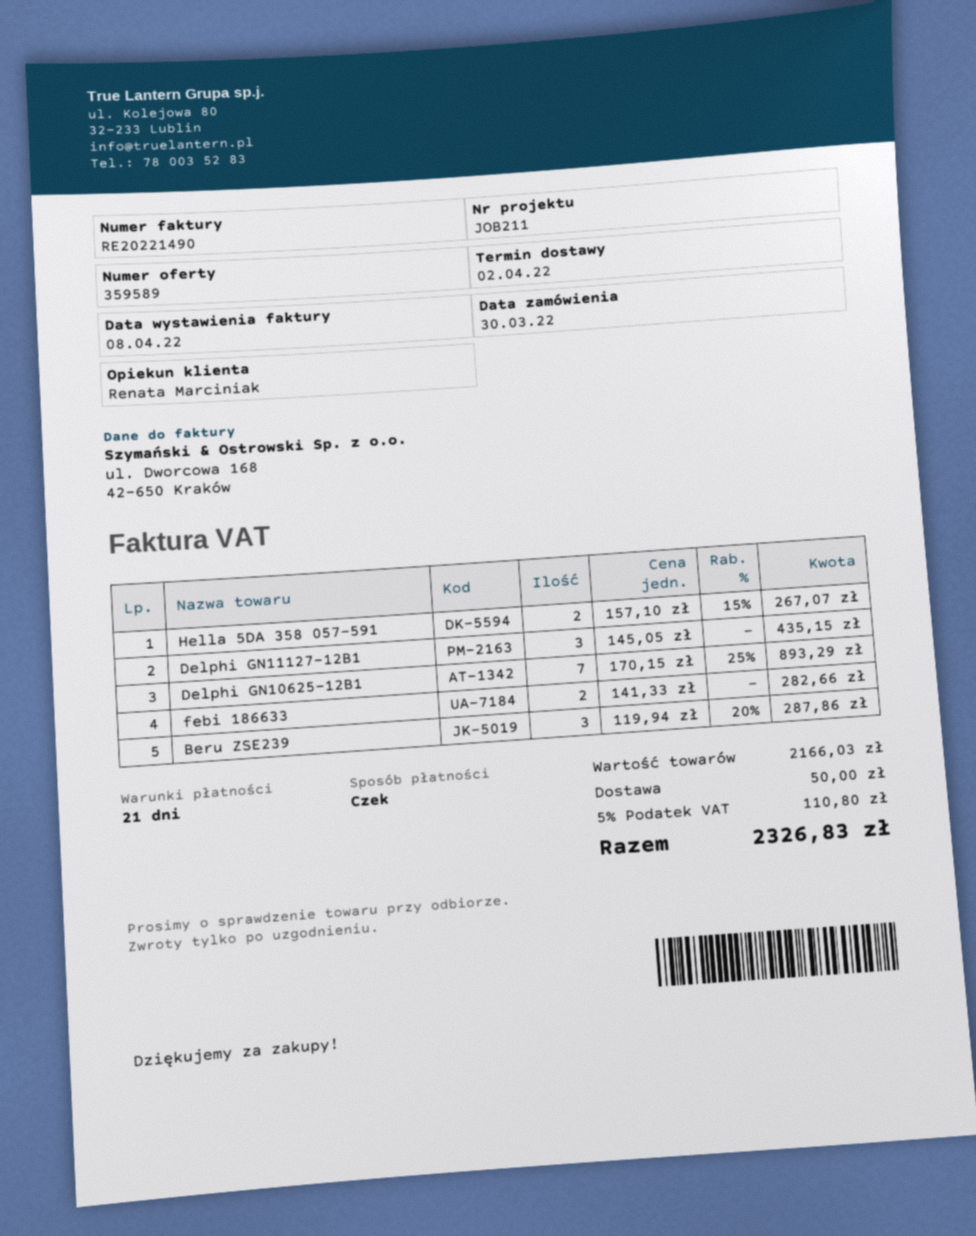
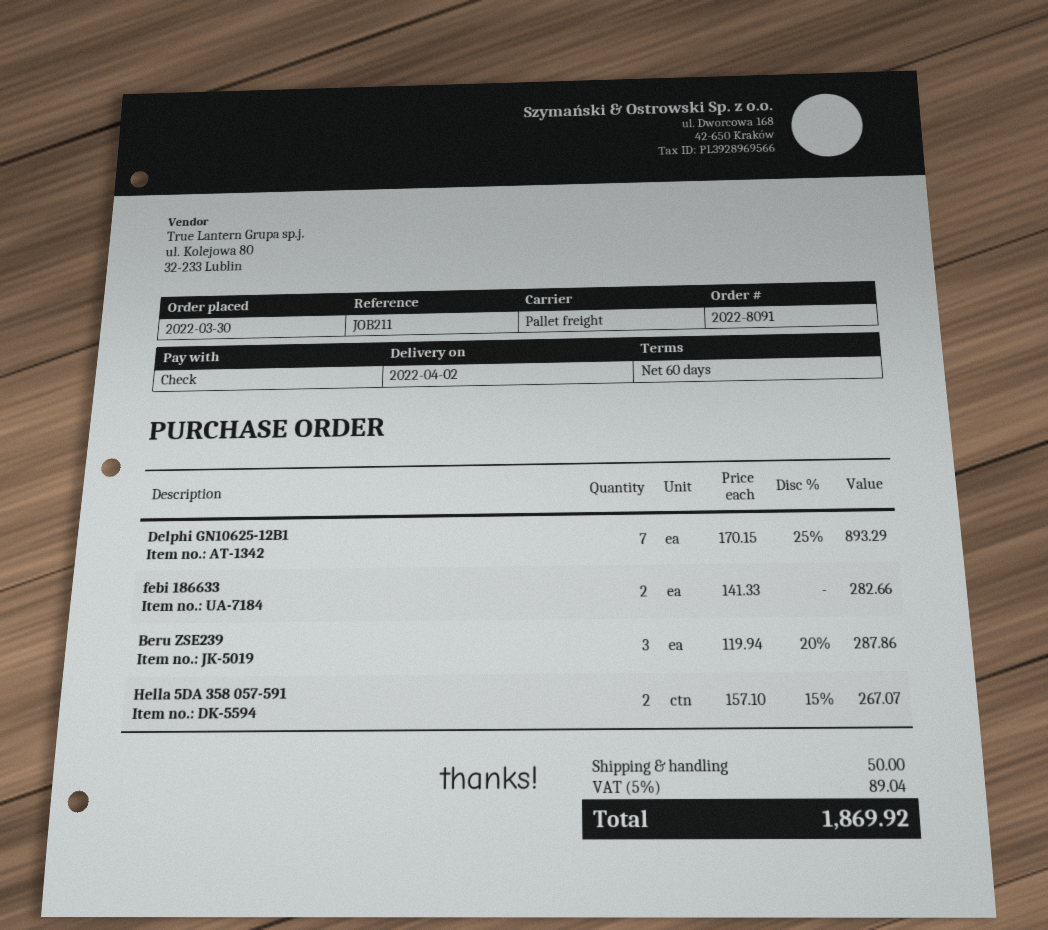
payment terms: 21 days -> 60 days
Delphi GN11127-12B1: 3 x 145.05 = 435.15 -> none
tax: 5% = 110.80 -> 5% = 89.04
total: 2326.83 -> 1869.92

